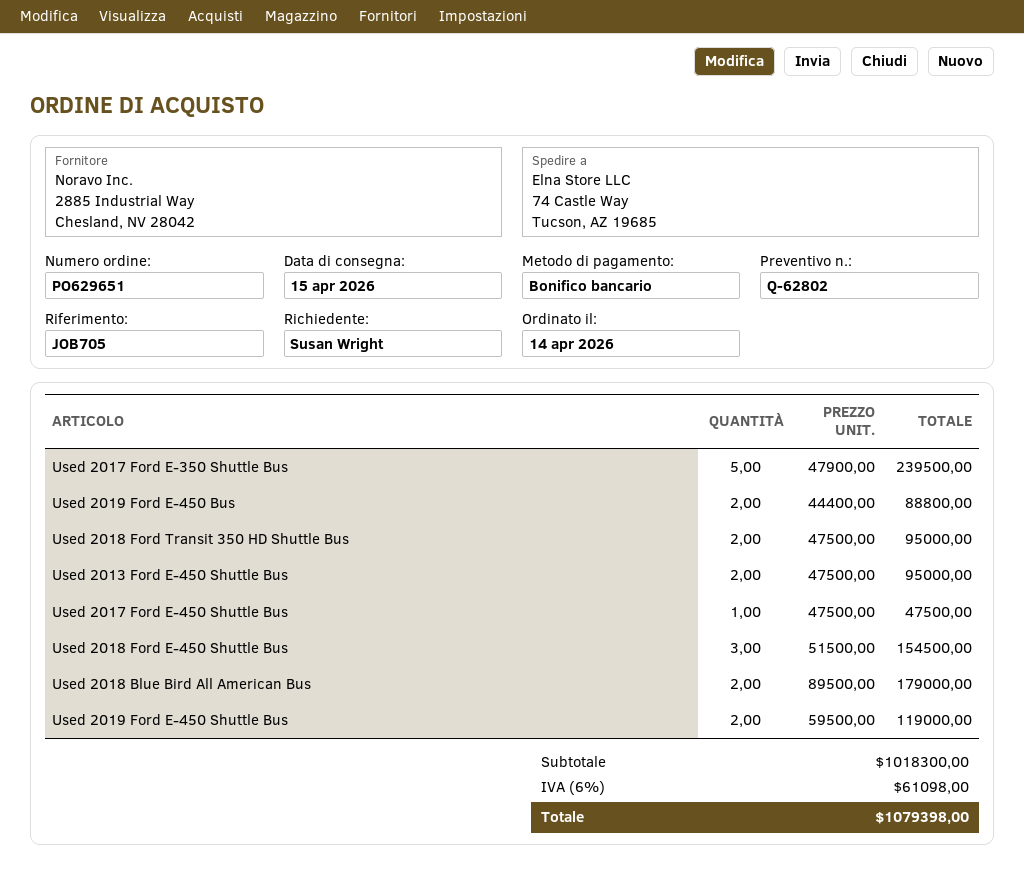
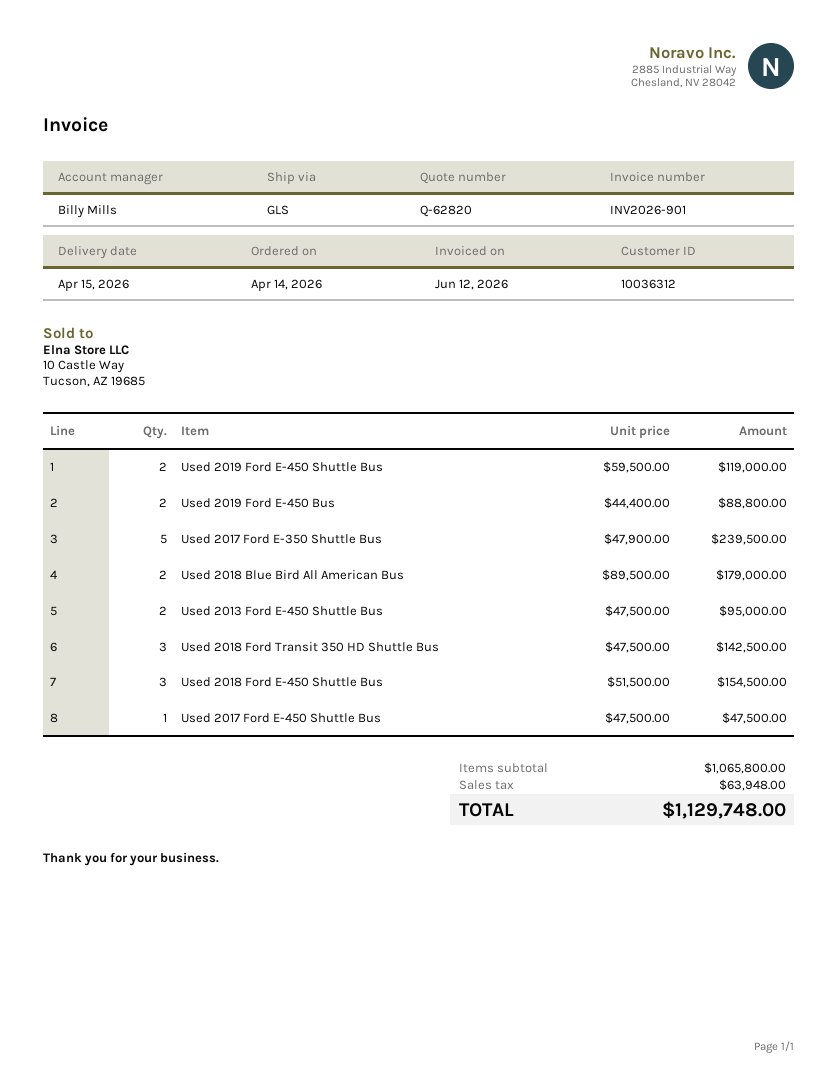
quote number: Q-62802 -> Q-62820
Used 2018 Ford Transit 350 HD Shuttle Bus: 2 x 47500.00 = 95000.00 -> 3 x 47500.00 = 142500.00
subtotal: 1018300.00 -> 1065800.00
tax: 61098.00 -> 63948.00
total: 1079398.00 -> 1129748.00

